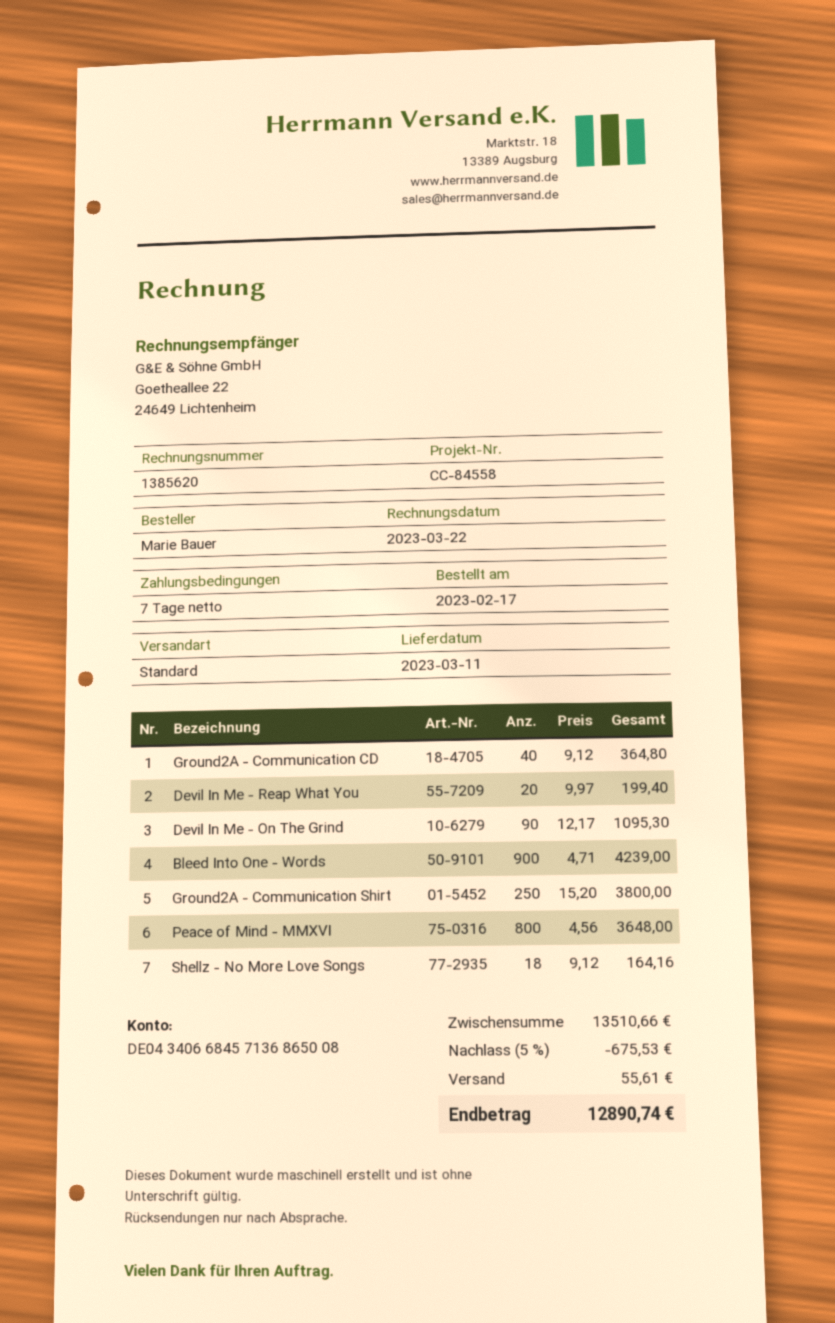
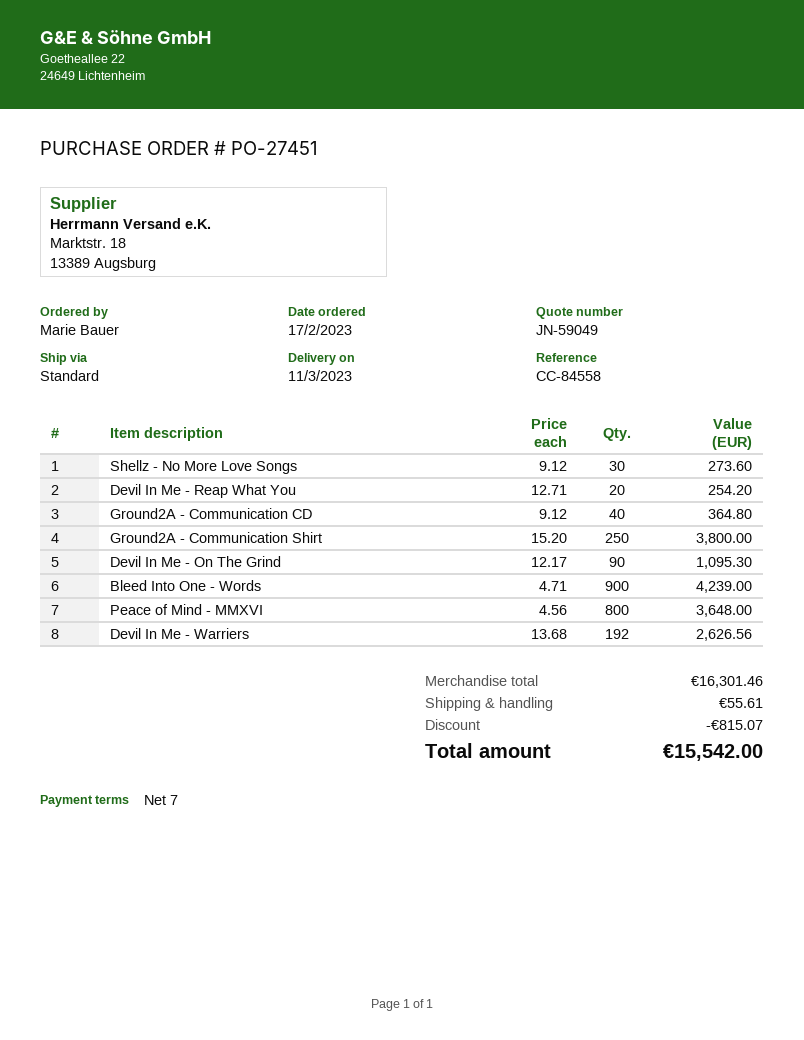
Devil In Me - Reap What You: 20 x 9.97 = 199.40 -> 20 x 12.71 = 254.20
Shellz - No More Love Songs: 18 x 9.12 = 164.16 -> 30 x 9.12 = 273.60
Devil In Me - Warriers: none -> 192 x 13.68 = 2626.56
subtotal: 13510.66 -> 16301.46
discount: 675.53 -> 815.07
total: 12890.74 -> 15542.00

